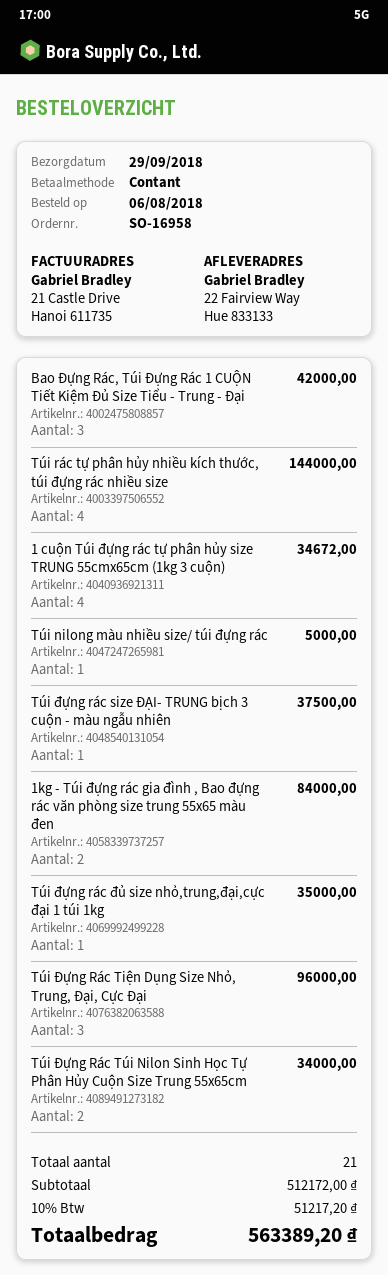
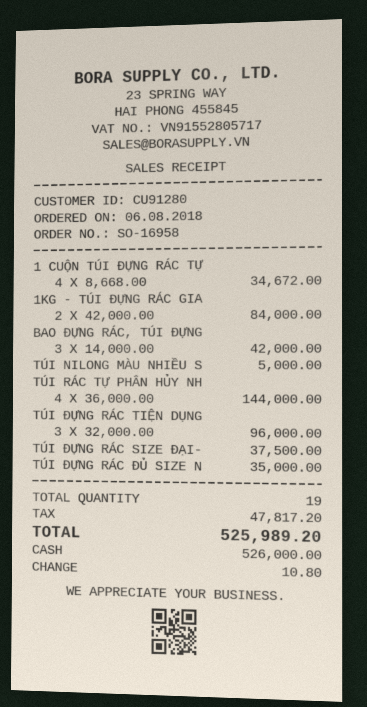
Túi Đựng Rác Túi Nilon Sinh Học Tự Phân Hủy Cuộn Size Trung 55x65cm: 2 for 34000.00 -> none
total quantity: 21 -> 19
tax: 51217.20 -> 47817.20
total: 563389.20 -> 525989.20

